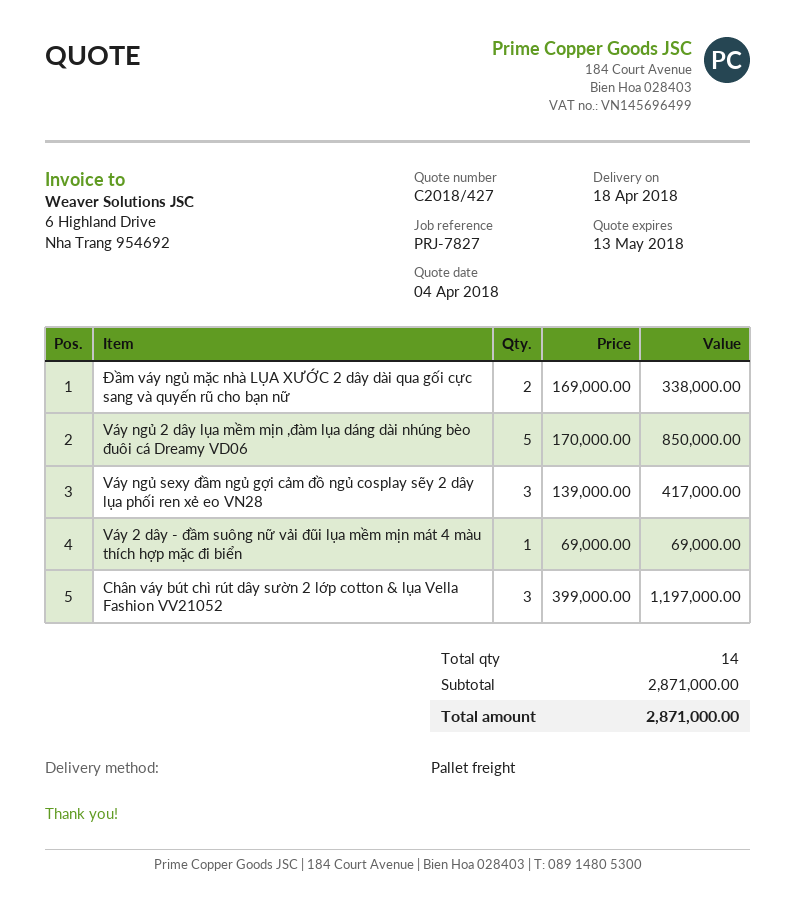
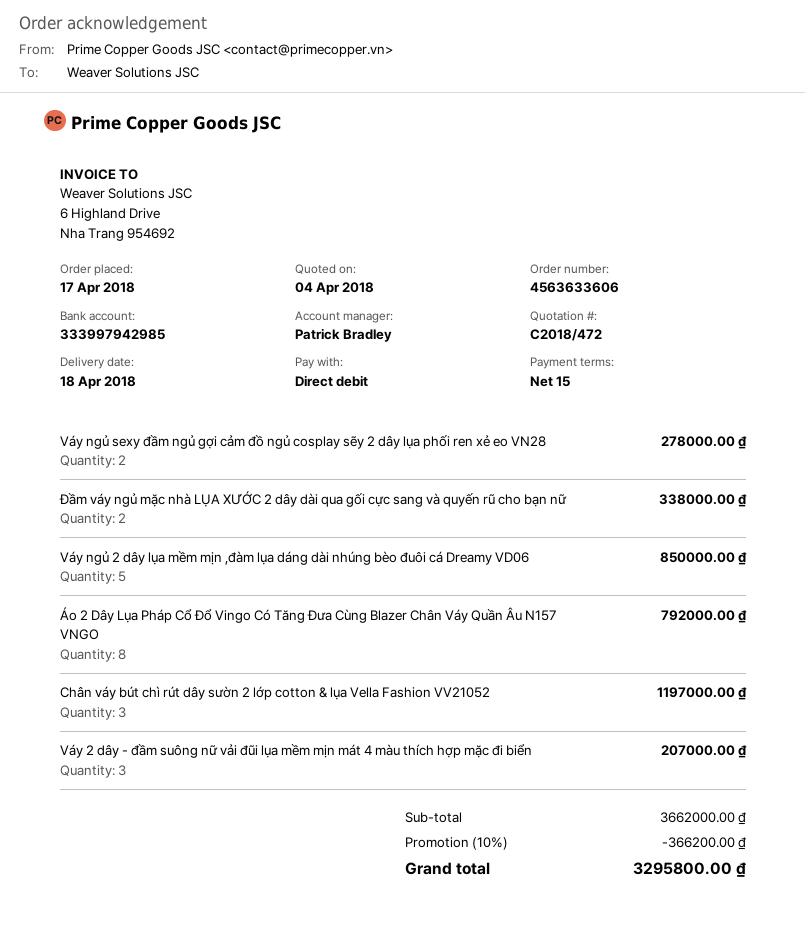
quote number: C2018/427 -> C2018/472
Váy ngủ sexy đầm ngủ gợi cảm đồ ngủ cosplay sẽy 2 dây lụa phối ren xẻ eo VN28: 3 for 417000.00 -> 2 for 278000.00
Váy 2 dây - đầm suông nữ vải đũi lụa mềm mịn mát 4 màu thích hợp mặc đi biển: 1 for 69000.00 -> 3 for 207000.00
Áo 2 Dây Lụa Pháp Cổ Đổ Vingo Có Tăng Đưa Cùng Blazer Chân Váy Quần Âu N157 VNGO: none -> 8 for 792000.00
subtotal: 2871000.00 -> 3662000.00
discount: none -> 10% = 366200.00
total: 2871000.00 -> 3295800.00

